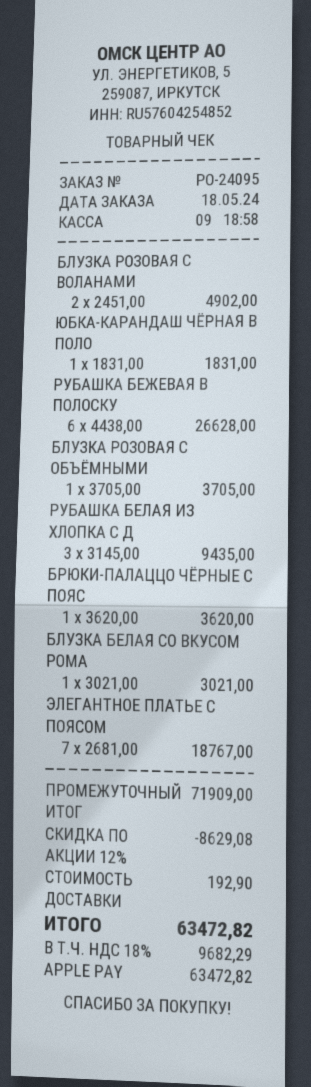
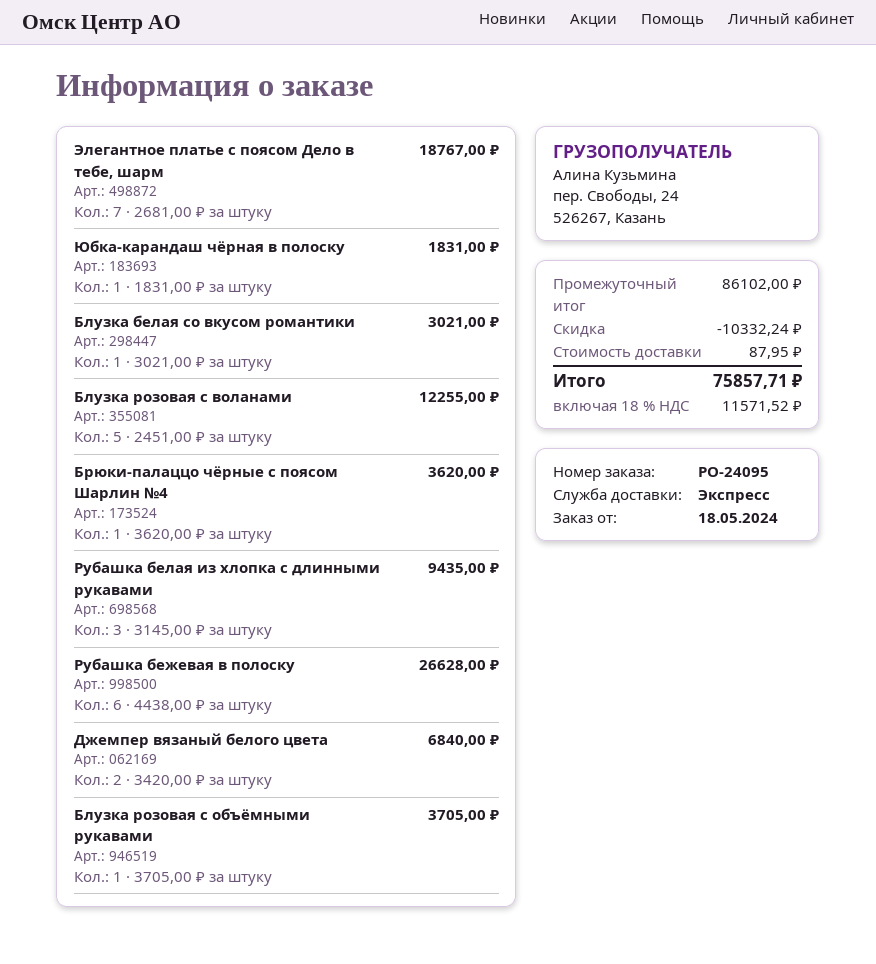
БЛУЗКА РОЗОВАЯ С ВОЛАНАМИ: 2 x 2451.00 = 4902.00 -> 5 x 2451.00 = 12255.00
Джемпер вязаный белого цвета: none -> 2 x 3420.00 = 6840.00
subtotal: 71909.00 -> 86102.00
discount: 8629.08 -> 10332.24
shipping: 192.90 -> 87.95
tax: 18% = 9682.29 -> 18% = 11571.52
total: 63472.82 -> 75857.71

